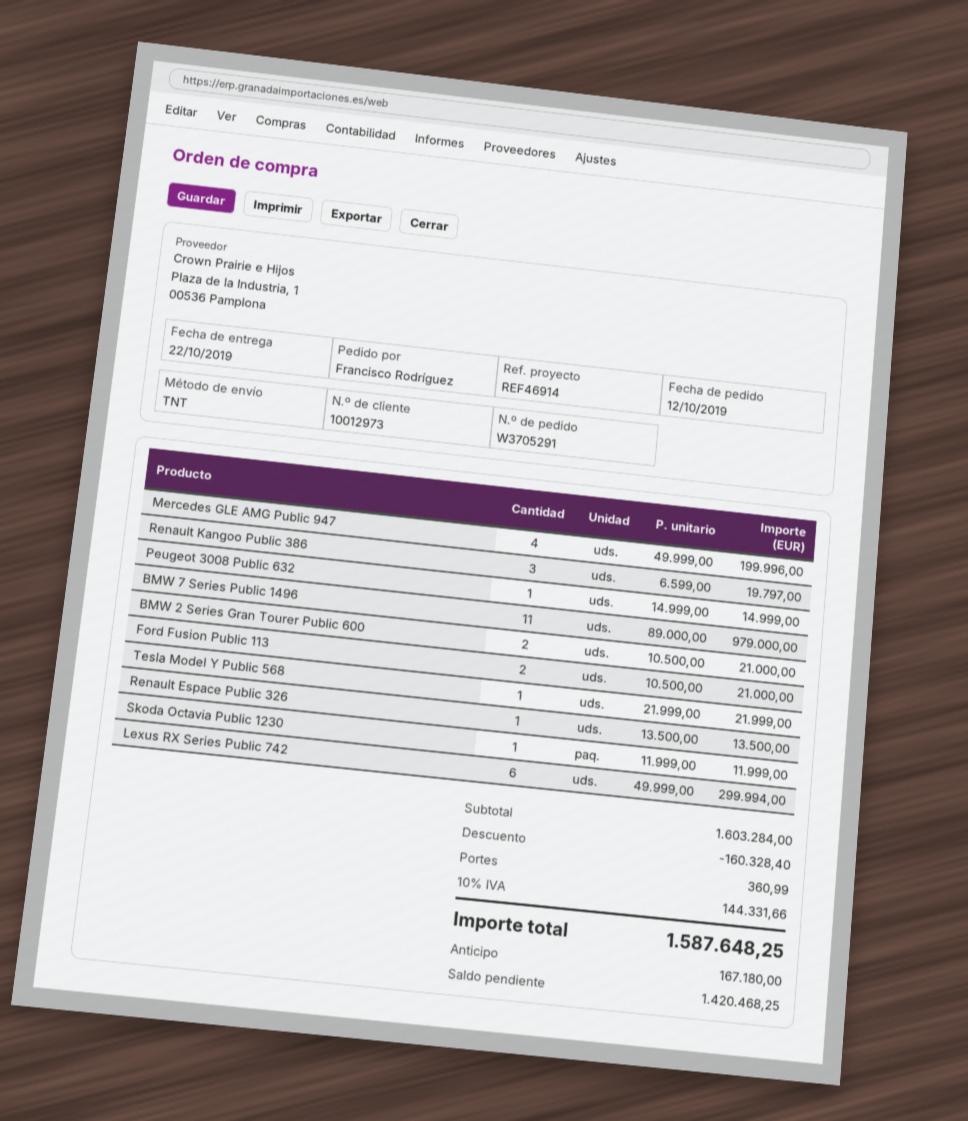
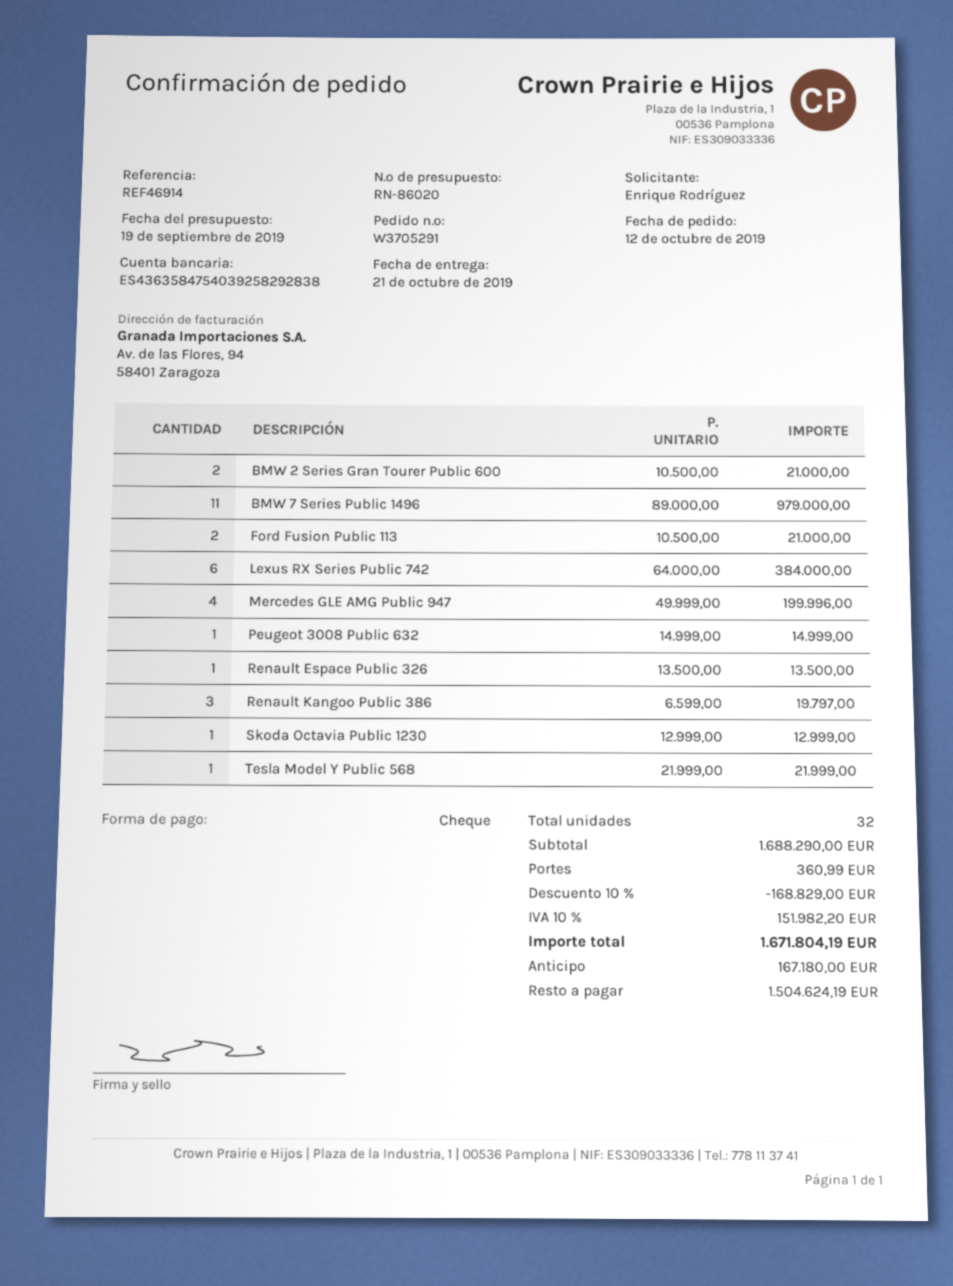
delivery date: 2019-10-22 -> 2019-10-21
ordered by: Francisco Rodríguez -> Enrique Rodríguez
Skoda Octavia Public 1230: 1 x 11999.00 = 11999.00 -> 1 x 12999.00 = 12999.00
Lexus RX Series Public 742: 6 x 49999.00 = 299994.00 -> 6 x 64000.00 = 384000.00
subtotal: 1603284.00 -> 1688290.00
discount: 160328.40 -> 168829.00
tax: 10% = 144331.66 -> 10% = 151982.20
total: 1587648.25 -> 1671804.19
balance: 1420468.25 -> 1504624.19

